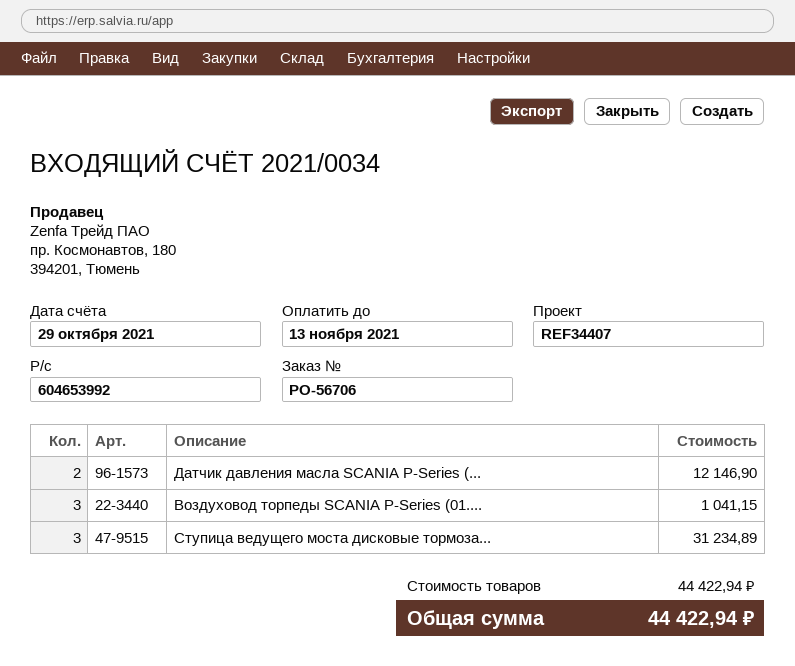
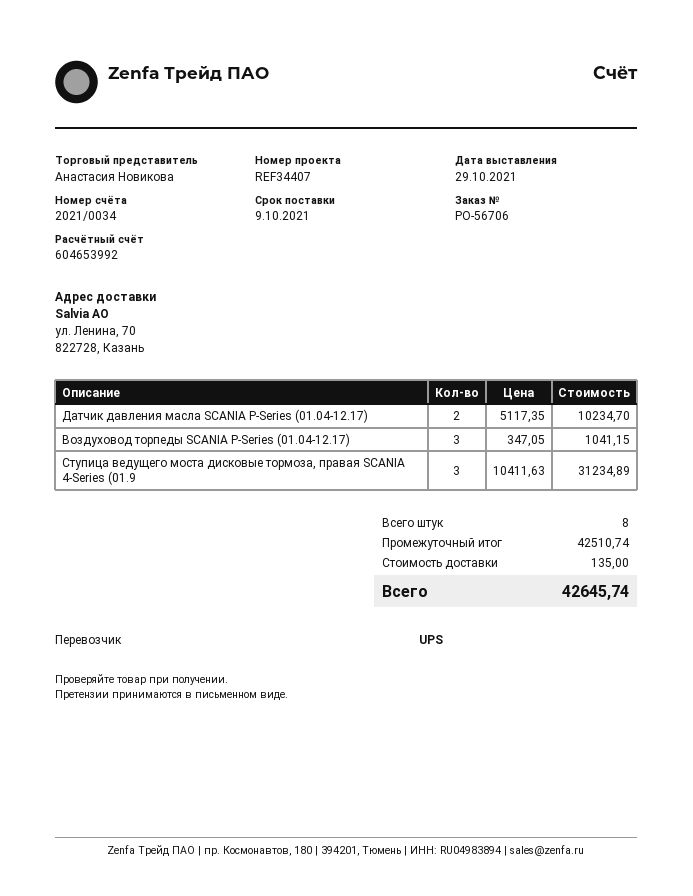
Датчик давления масла SCANIA P-Series (...: 2 for 12146.90 -> 2 for 10234.70
subtotal: 44422.94 -> 42510.74
shipping: none -> 135.00
total: 44422.94 -> 42645.74

